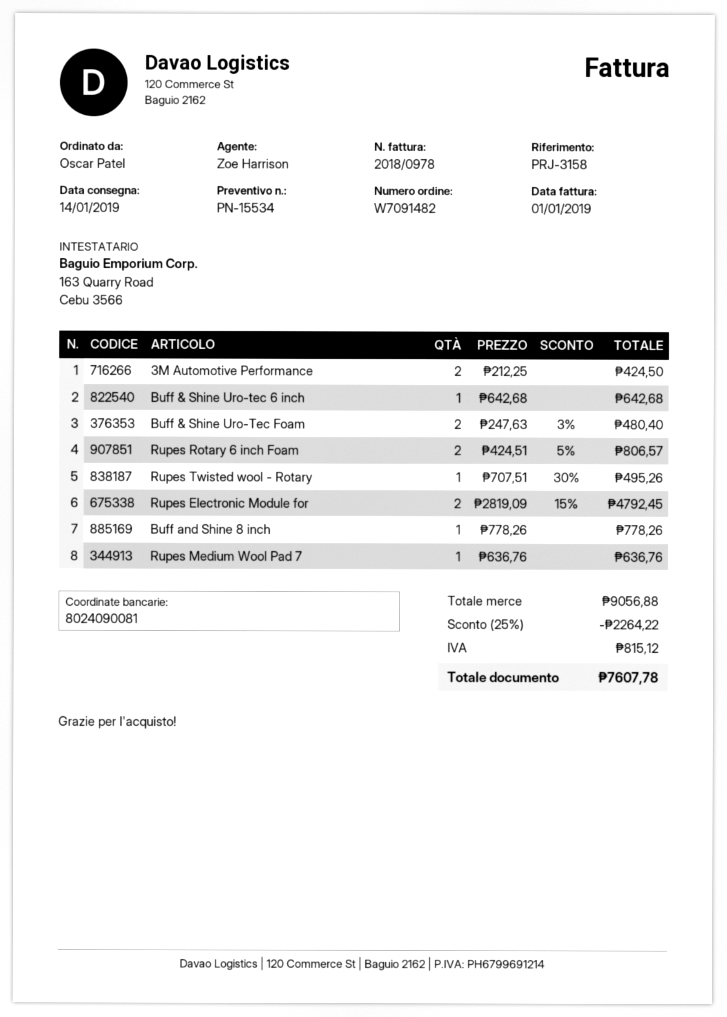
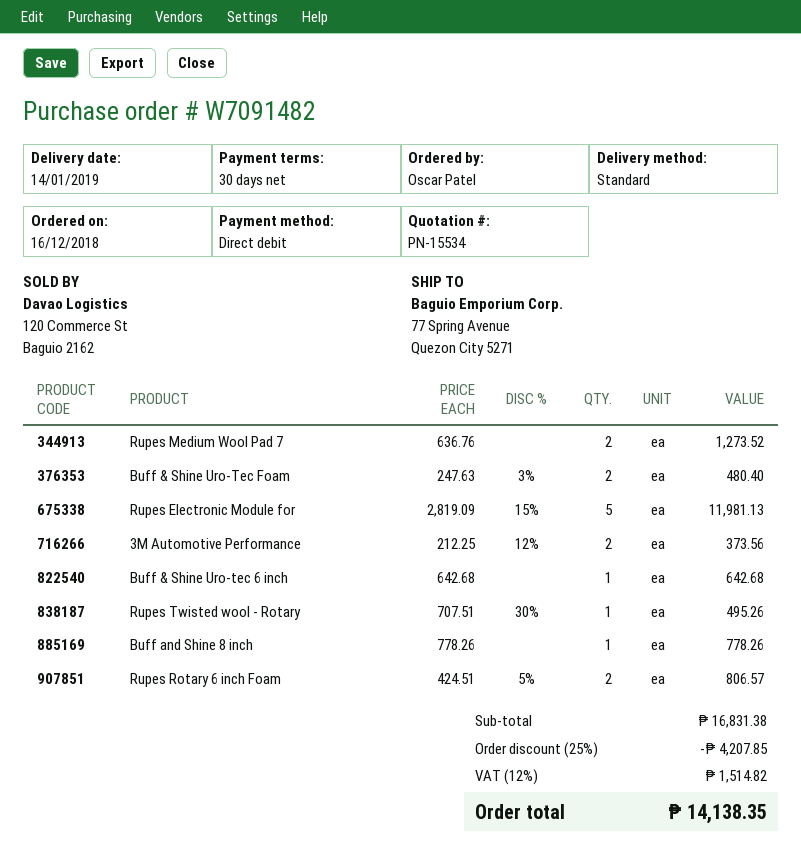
3M Automotive Performance: 2 x 212.25 = 424.50 -> 2 x 212.25 - 12% = 373.56
Rupes Electronic Module for: 2 x 2819.09 - 15% = 4792.45 -> 5 x 2819.09 - 15% = 11981.13
Rupes Medium Wool Pad 7: 1 x 636.76 = 636.76 -> 2 x 636.76 = 1273.52
subtotal: 9056.88 -> 16831.38
discount: 25% = 2264.22 -> 25% = 4207.85
tax: 815.12 -> 1514.82
total: 7607.78 -> 14138.35

